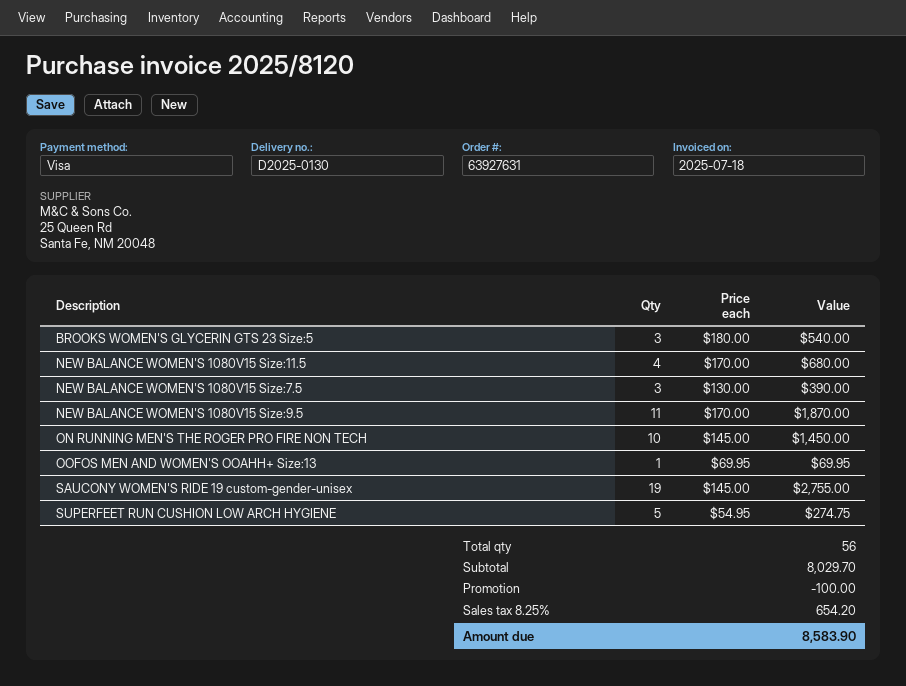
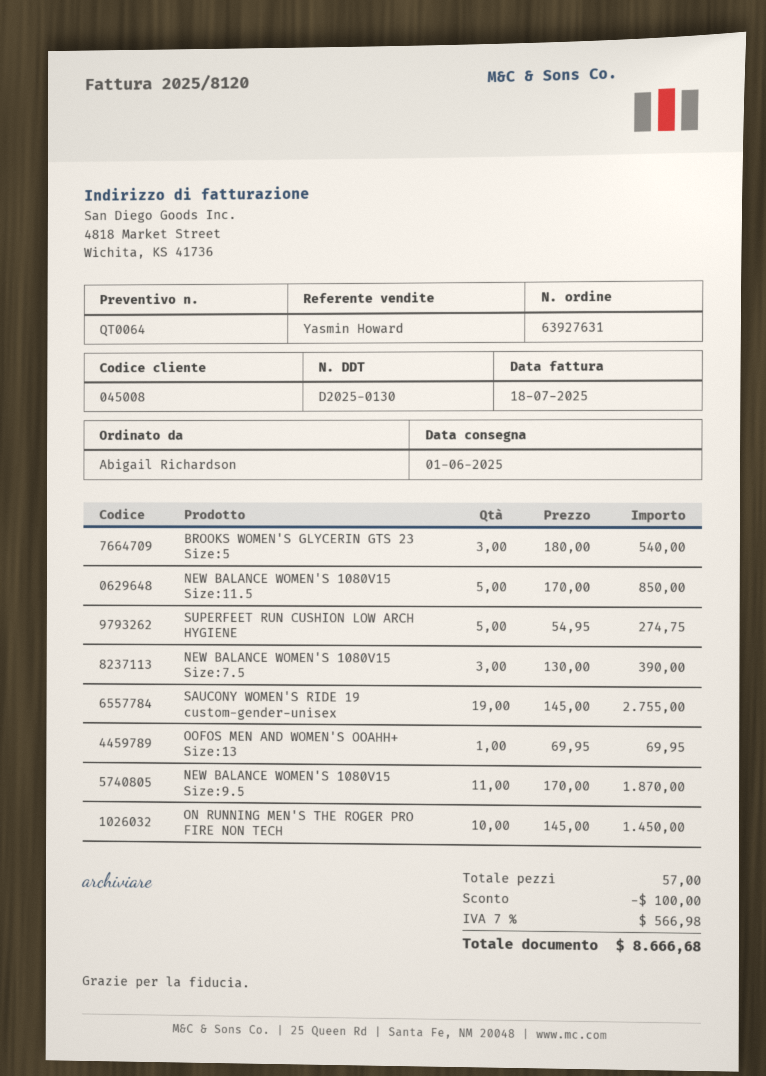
NEW BALANCE WOMEN'S 1080V15 Size:11.5: 4 x 170.00 = 680.00 -> 5 x 170.00 = 850.00
total quantity: 56 -> 57
tax: 8.25% = 654.20 -> 7% = 566.98
total: 8583.90 -> 8666.68

